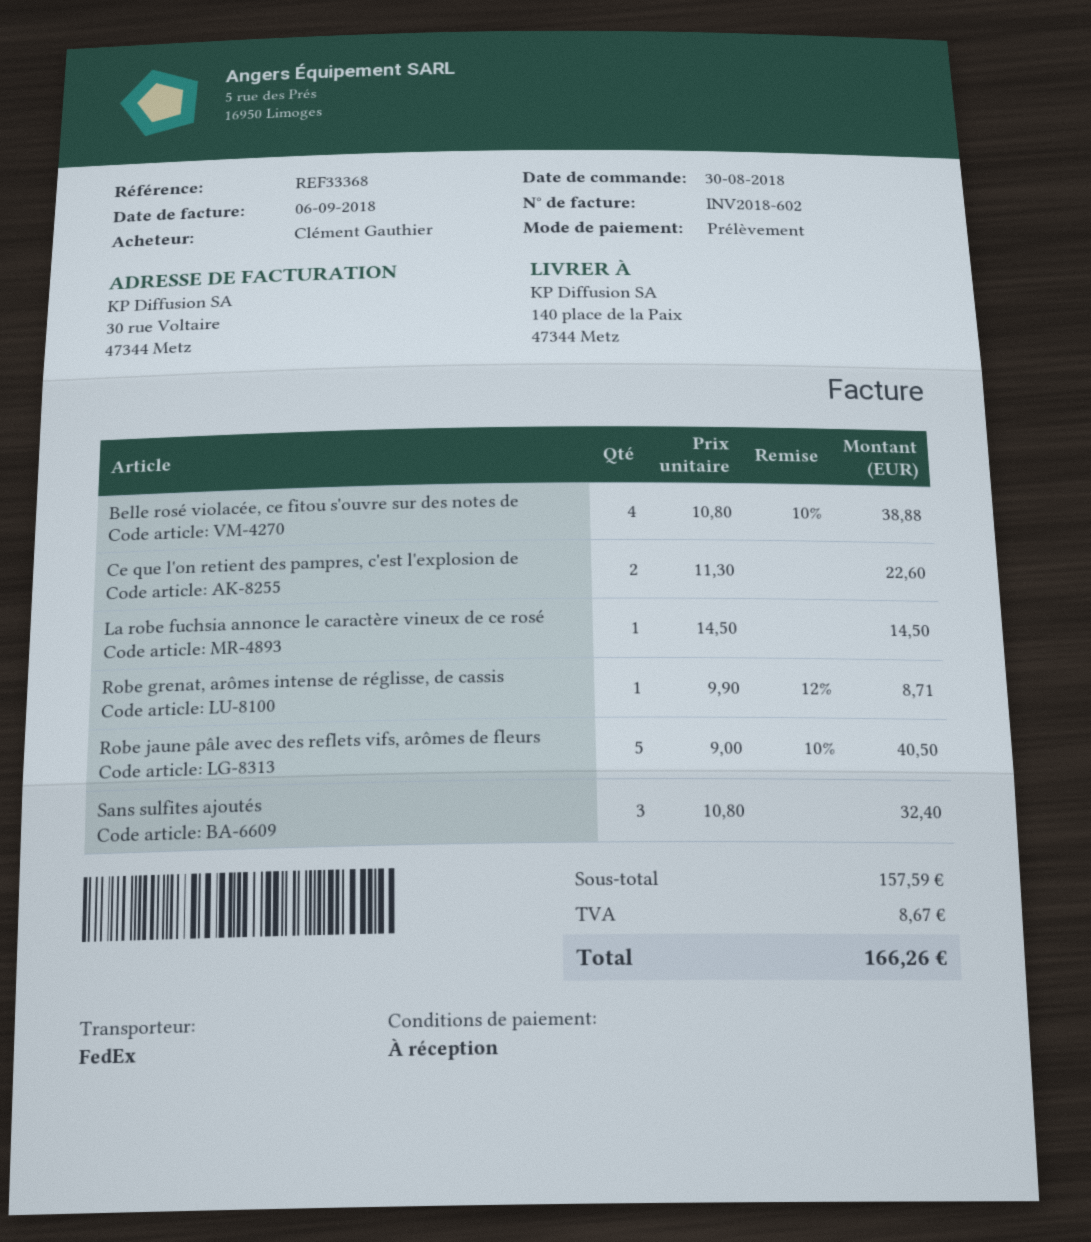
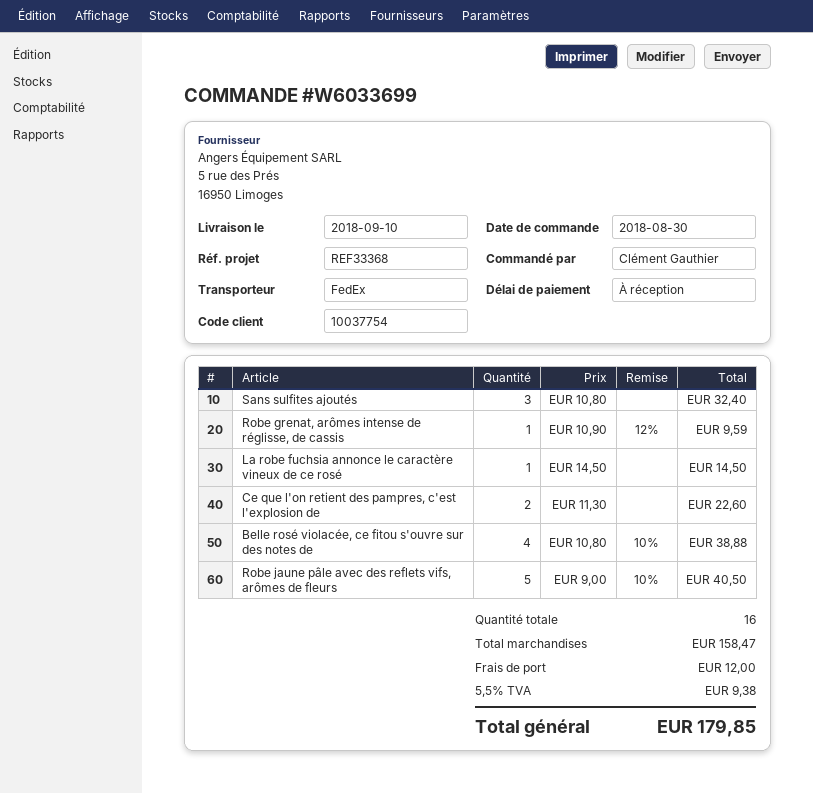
Robe grenat, arômes intense de réglisse, de cassis: 1 x 9.90 - 12% = 8.71 -> 1 x 10.90 - 12% = 9.59
subtotal: 157.59 -> 158.47
shipping: none -> 12.00
tax: 8.67 -> 9.38
total: 166.26 -> 179.85

